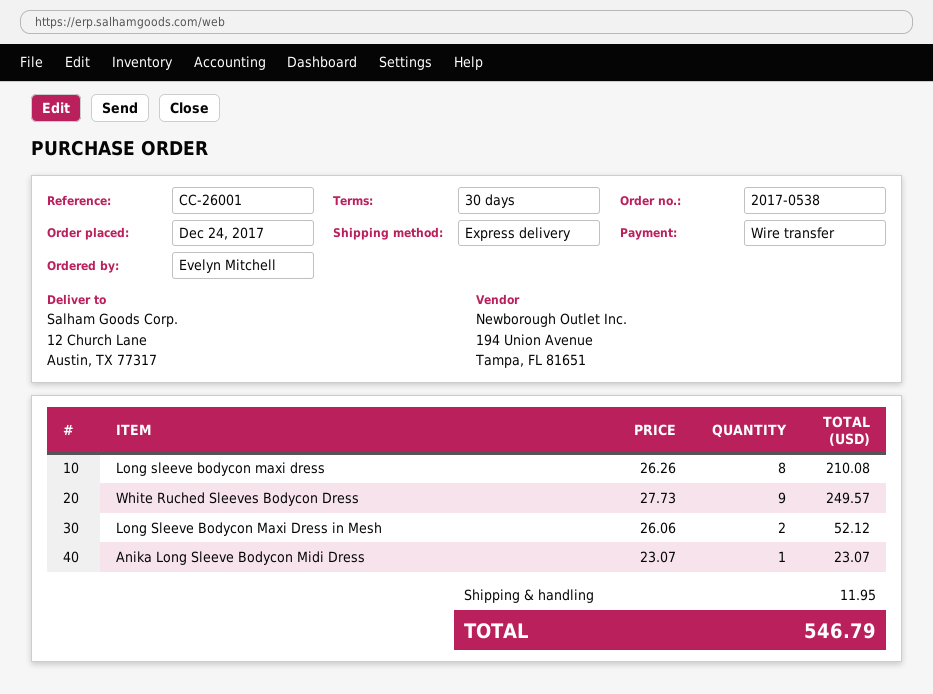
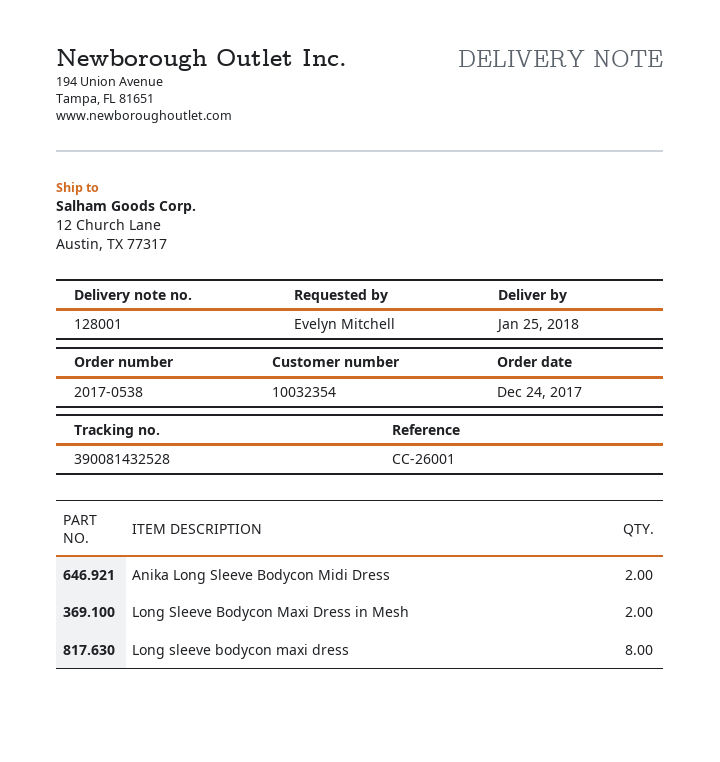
White Ruched Sleeves Bodycon Dress: 9 -> none
Anika Long Sleeve Bodycon Midi Dress: 1 -> 2

